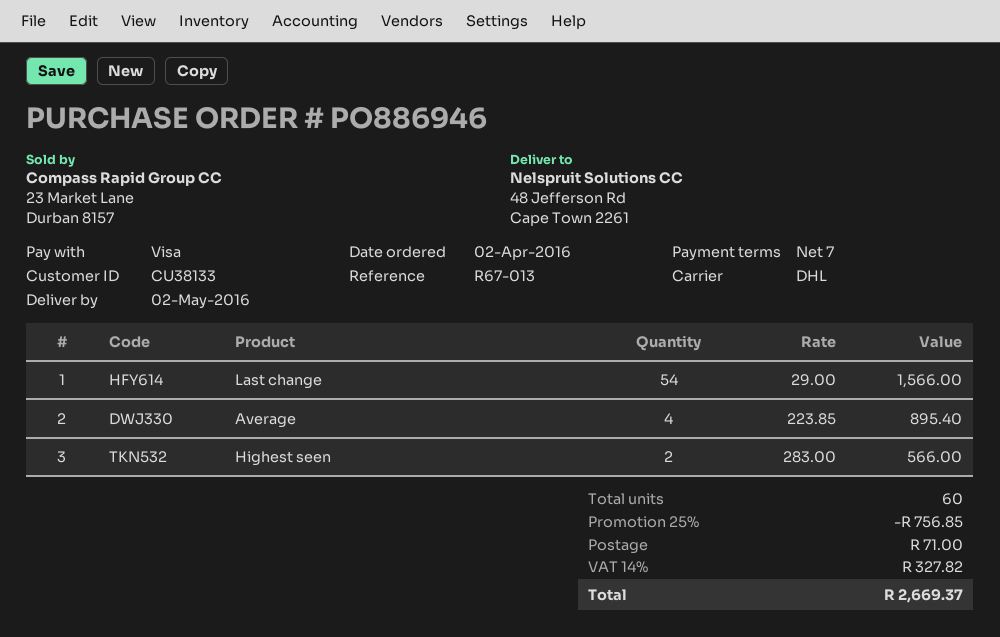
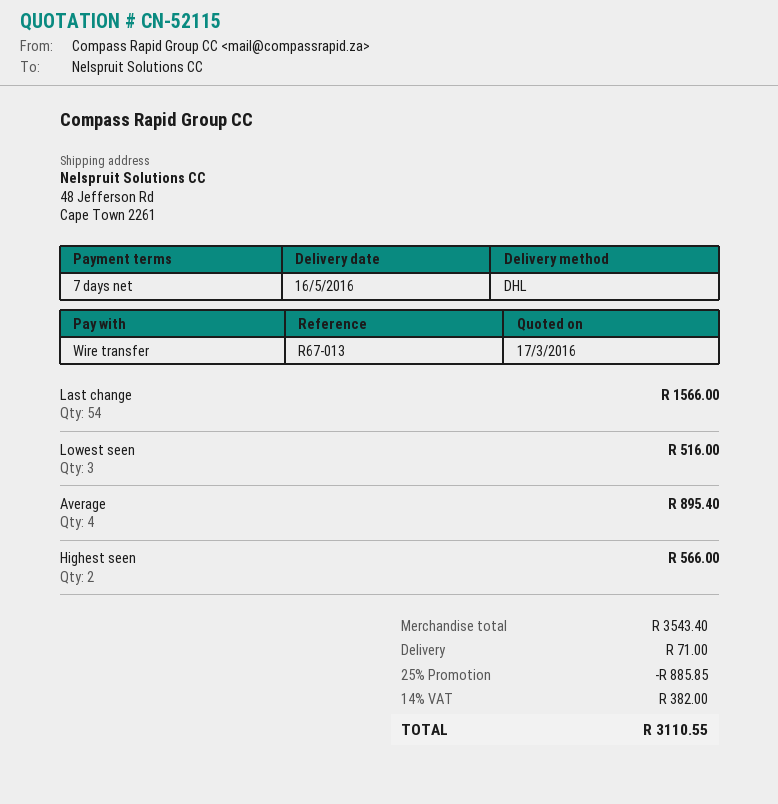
delivery date: 2016-05-02 -> 2016-05-16
payment method: Visa -> bank transfer
Lowest seen: none -> 3 for 516.00
discount: 25% = 756.85 -> 25% = 885.85
tax: 14% = 327.82 -> 14% = 382.00
total: 2669.37 -> 3110.55

